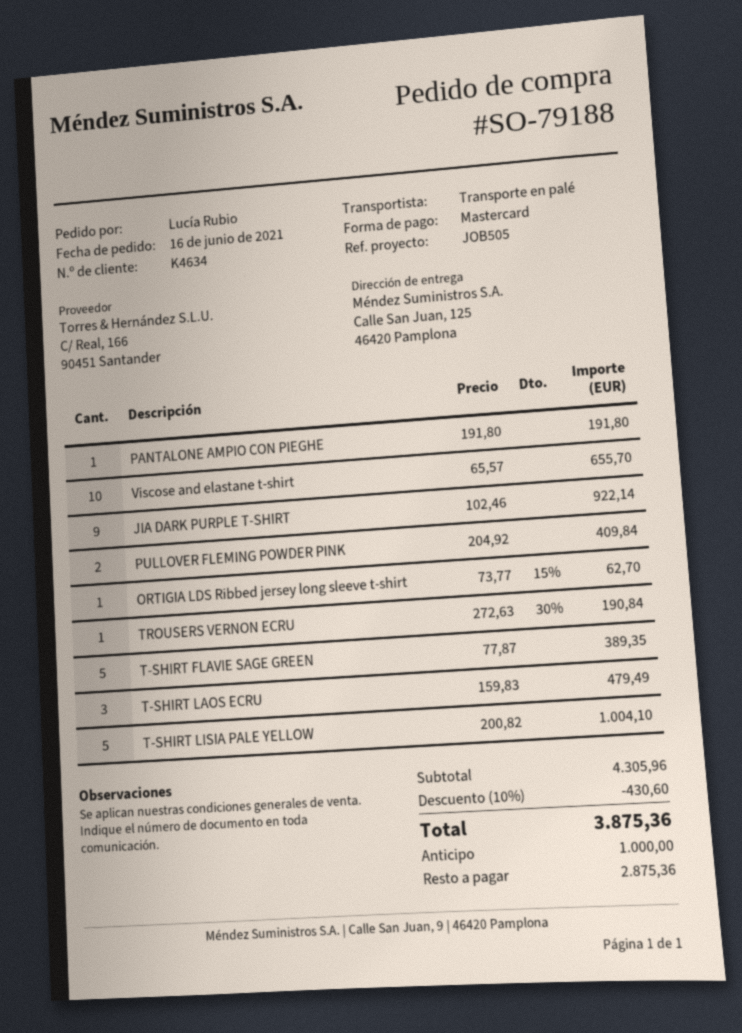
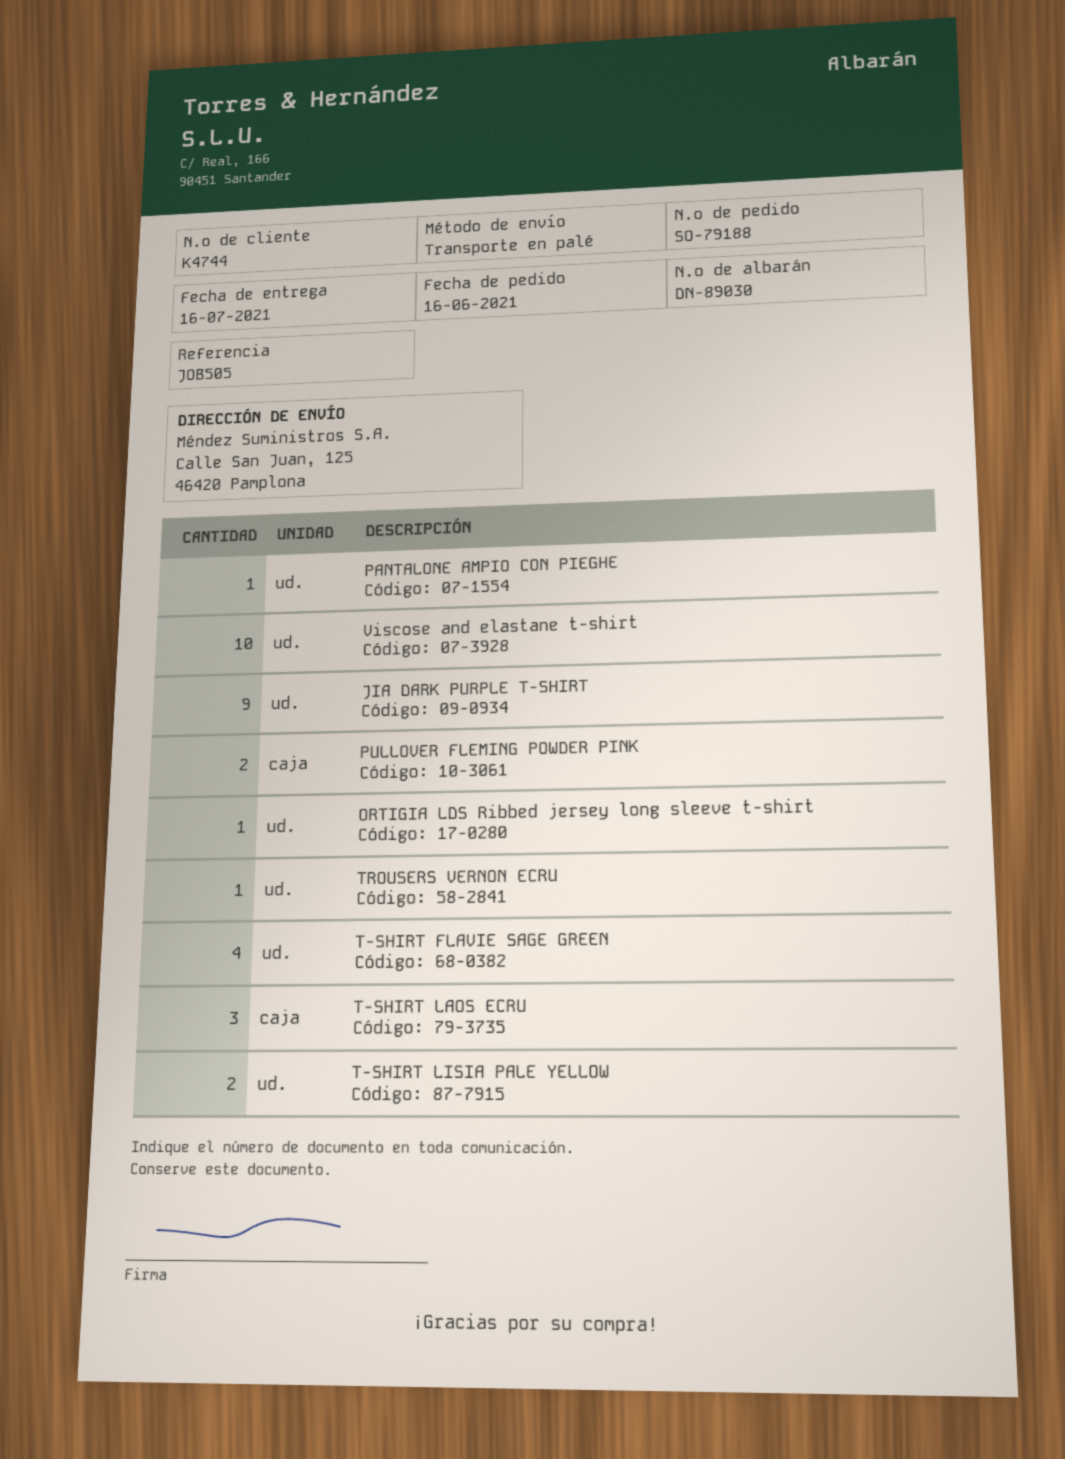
customer number: K4634 -> K4744
T-SHIRT FLAVIE SAGE GREEN: 5 -> 4
T-SHIRT LISIA PALE YELLOW: 5 -> 2

